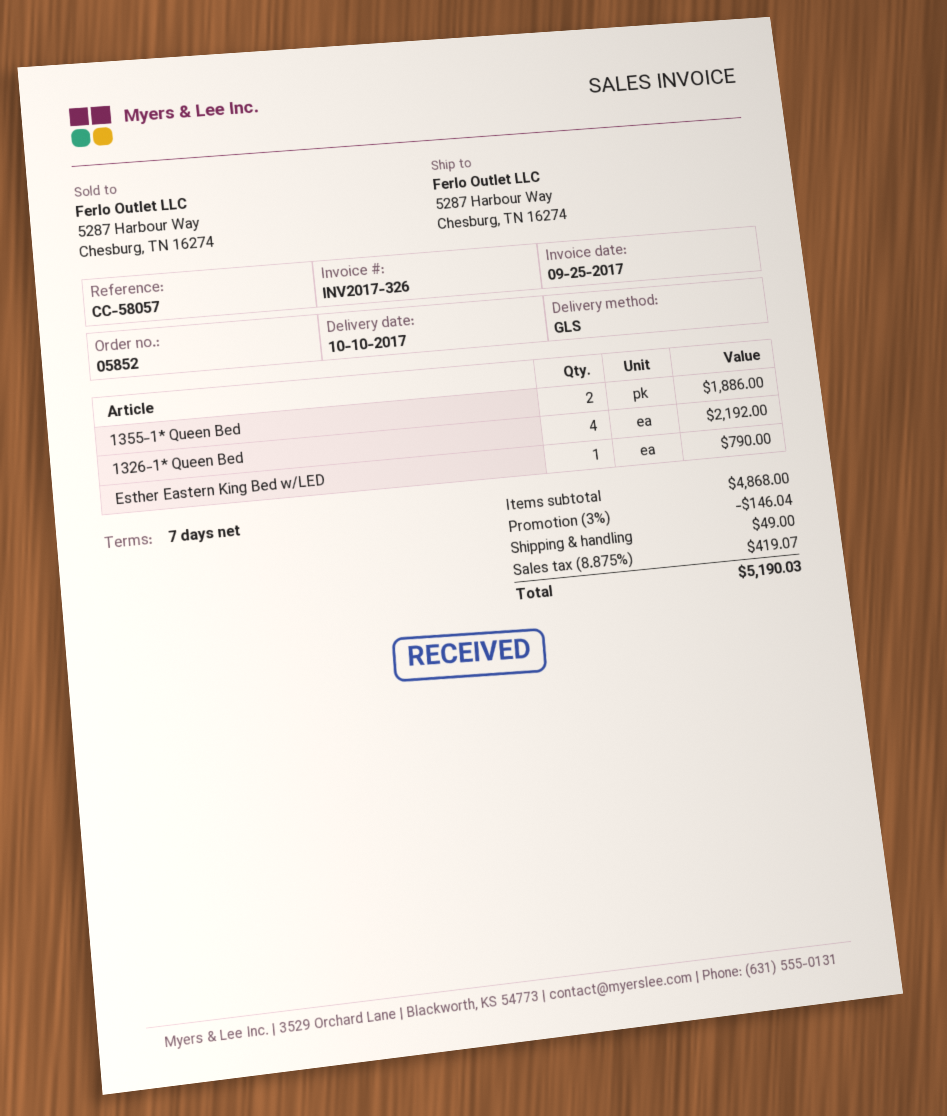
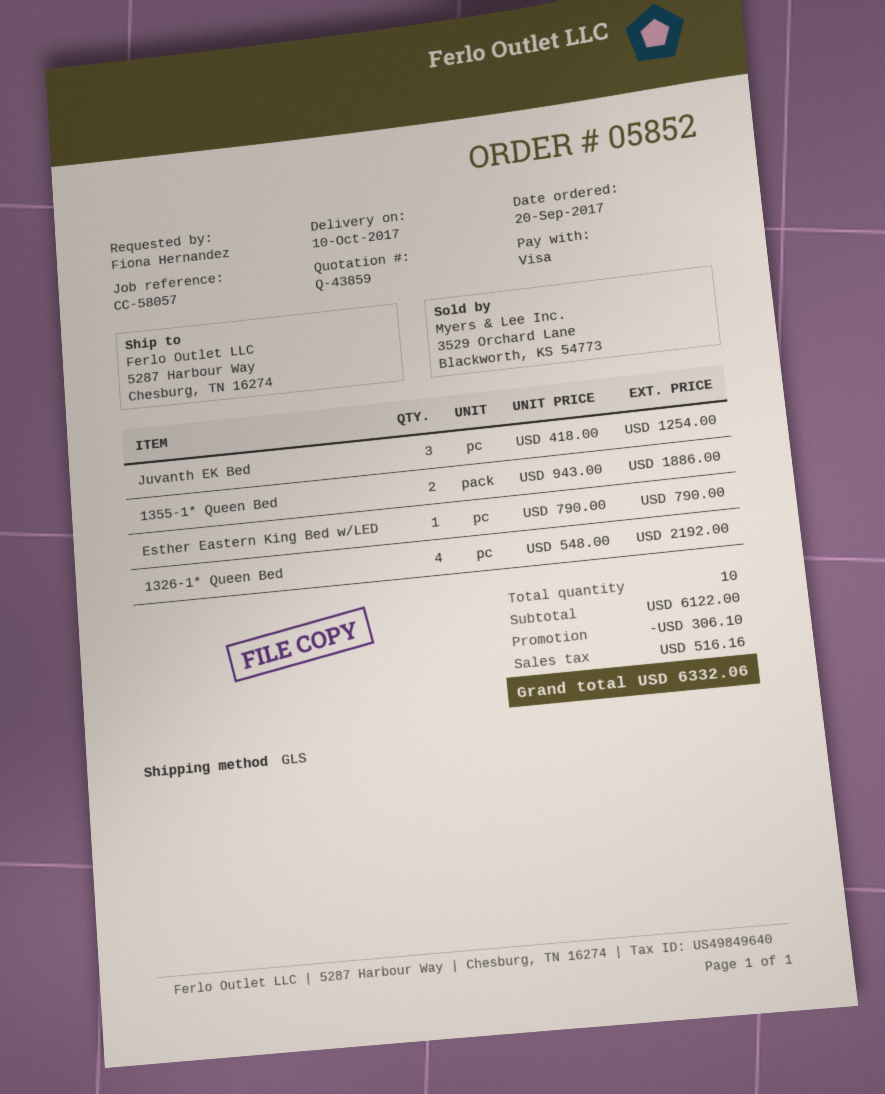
Juvanth EK Bed: none -> 3 for 1254.00
subtotal: 4868.00 -> 6122.00
discount: 146.04 -> 306.10
shipping: 49.00 -> none
tax: 419.07 -> 516.16
total: 5190.03 -> 6332.06

